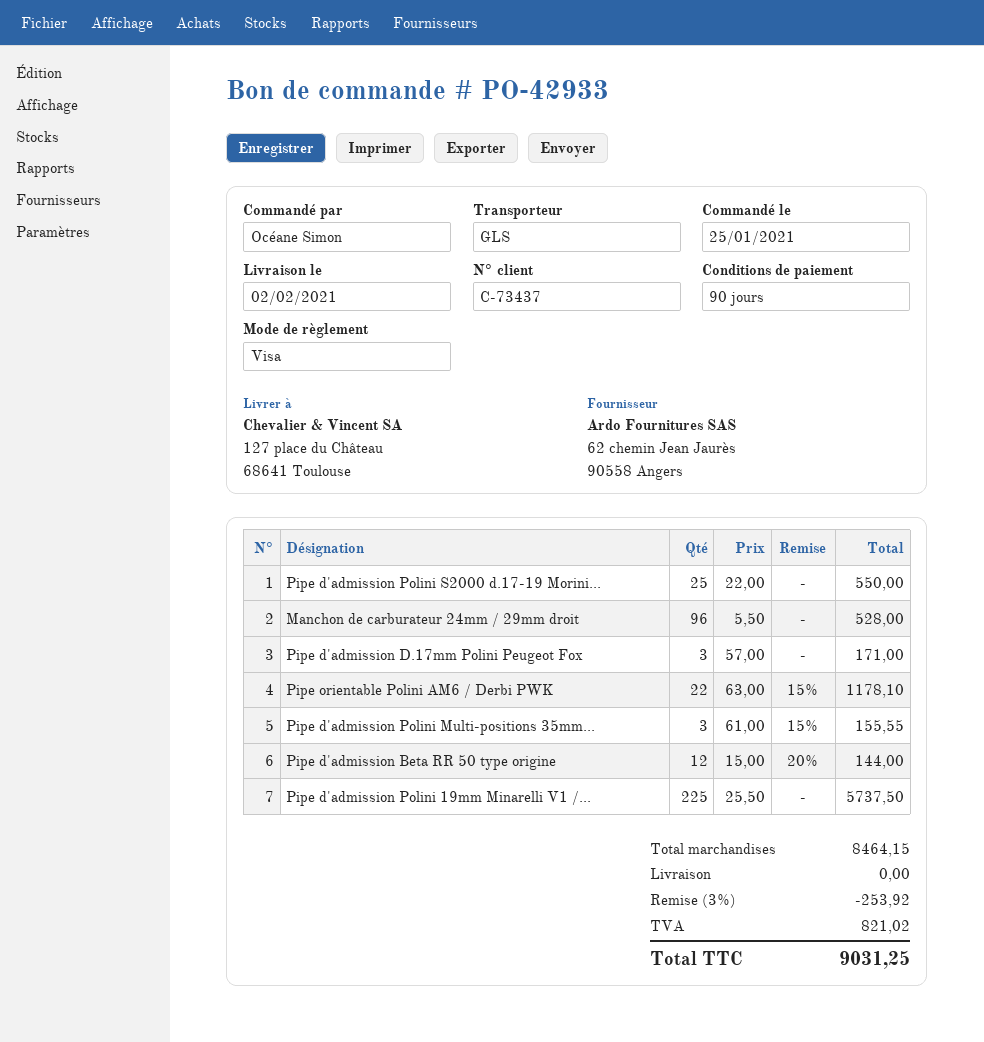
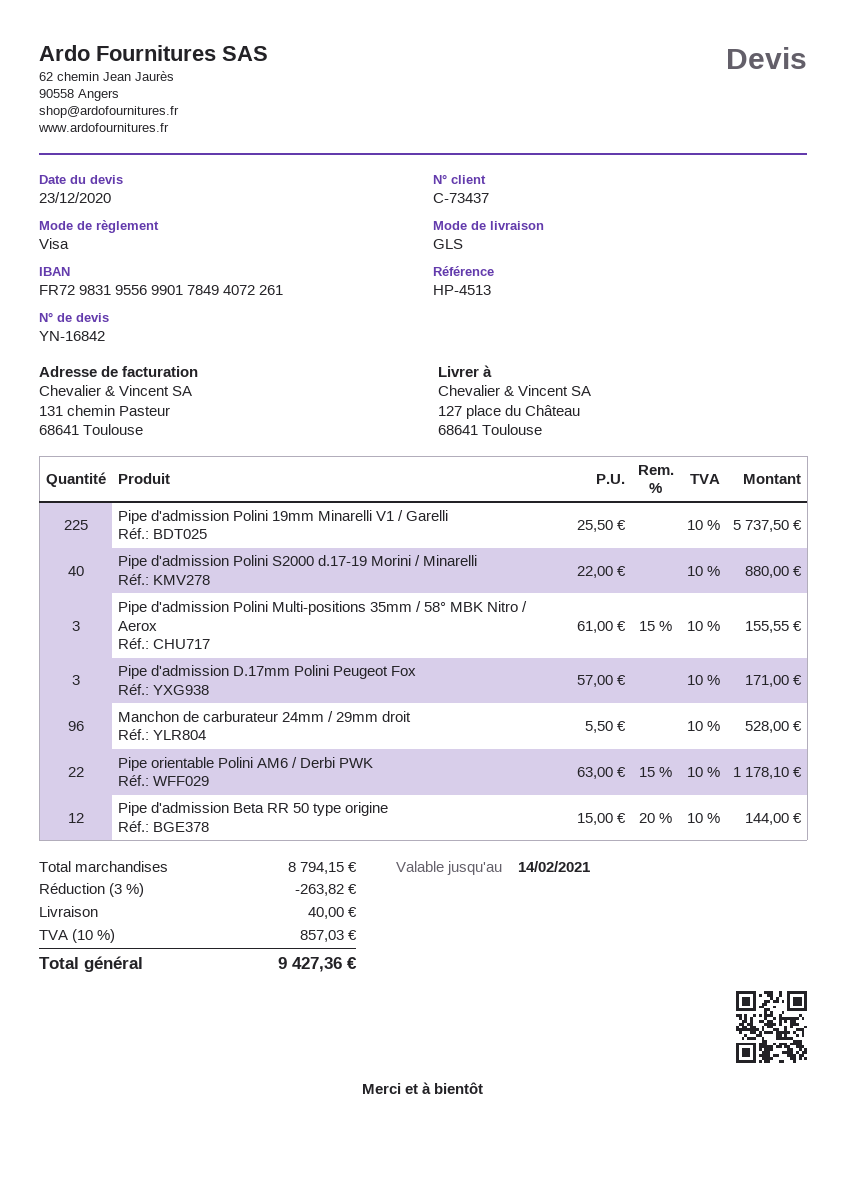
Pipe d'admission Polini S2000 d.17-19 Morini...: 25 x 22.00 = 550.00 -> 40 x 22.00 = 880.00
subtotal: 8464.15 -> 8794.15
discount: 3% = 253.92 -> 3% = 263.82
shipping: 0.00 -> 40.00
tax: 821.02 -> 857.03
total: 9031.25 -> 9427.36

